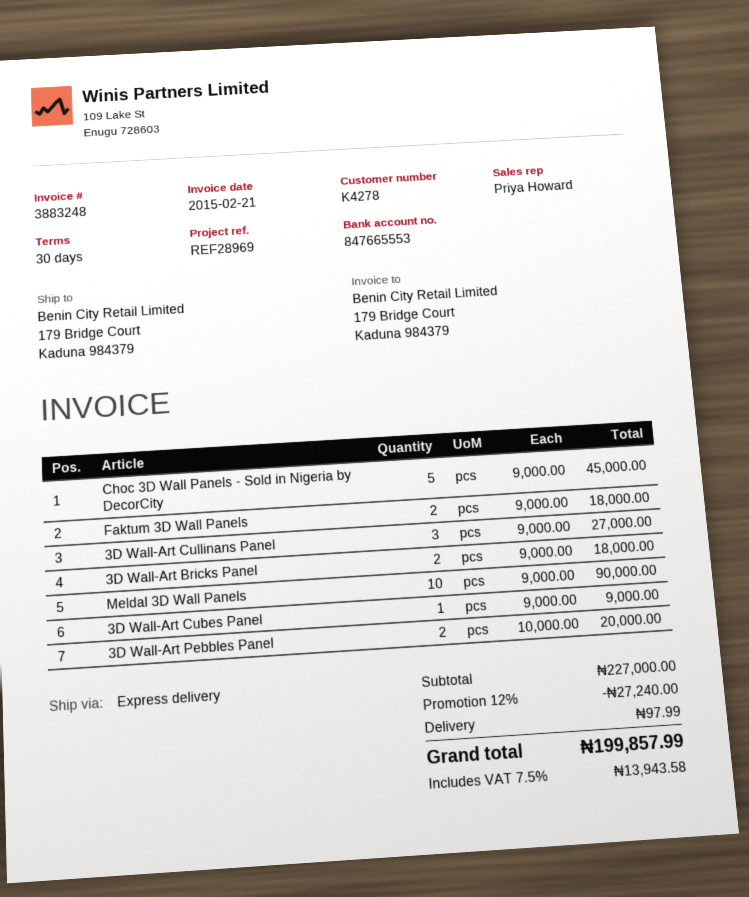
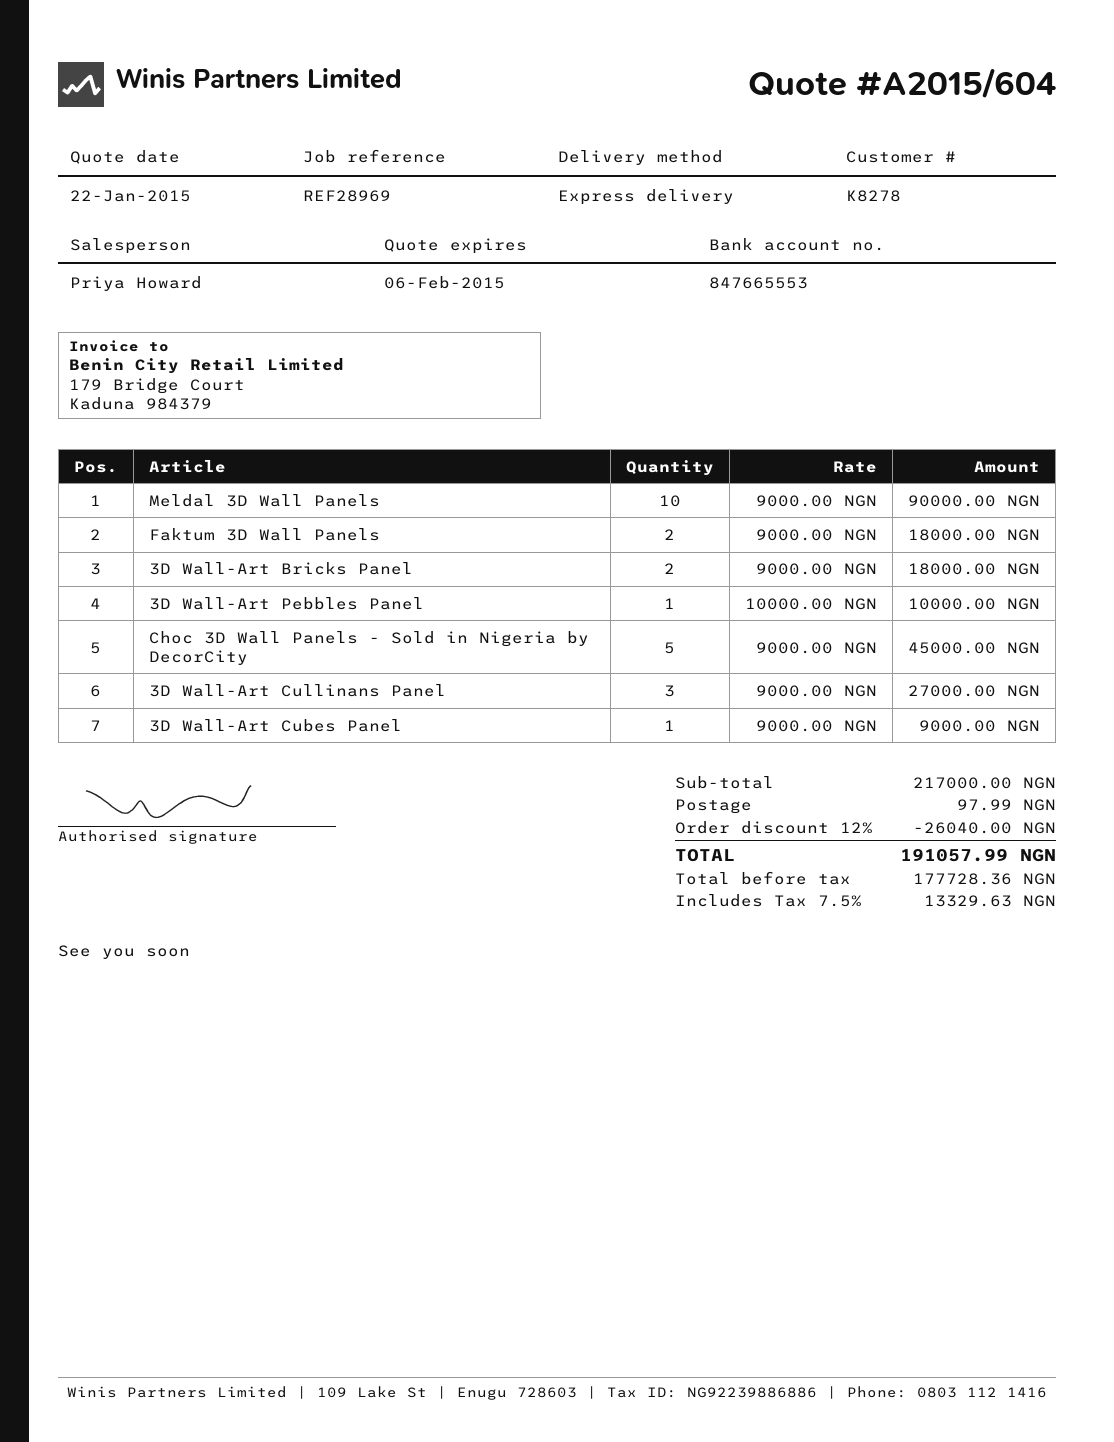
customer number: K4278 -> K8278
3D Wall-Art Pebbles Panel: 2 x 10000.00 = 20000.00 -> 1 x 10000.00 = 10000.00
subtotal: 227000.00 -> 217000.00
discount: 12% = 27240.00 -> 12% = 26040.00
tax: 7.5% = 13943.58 -> 7.5% = 13329.63
total: 199857.99 -> 191057.99

